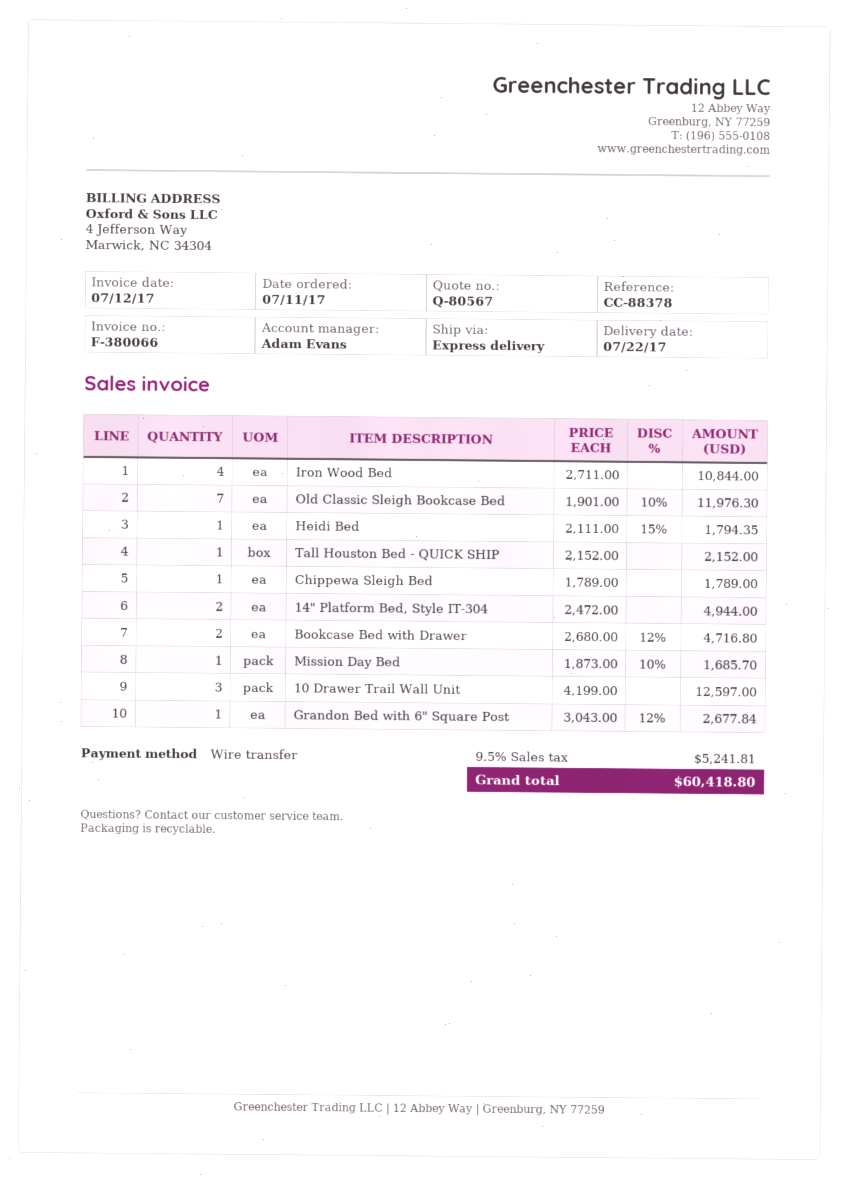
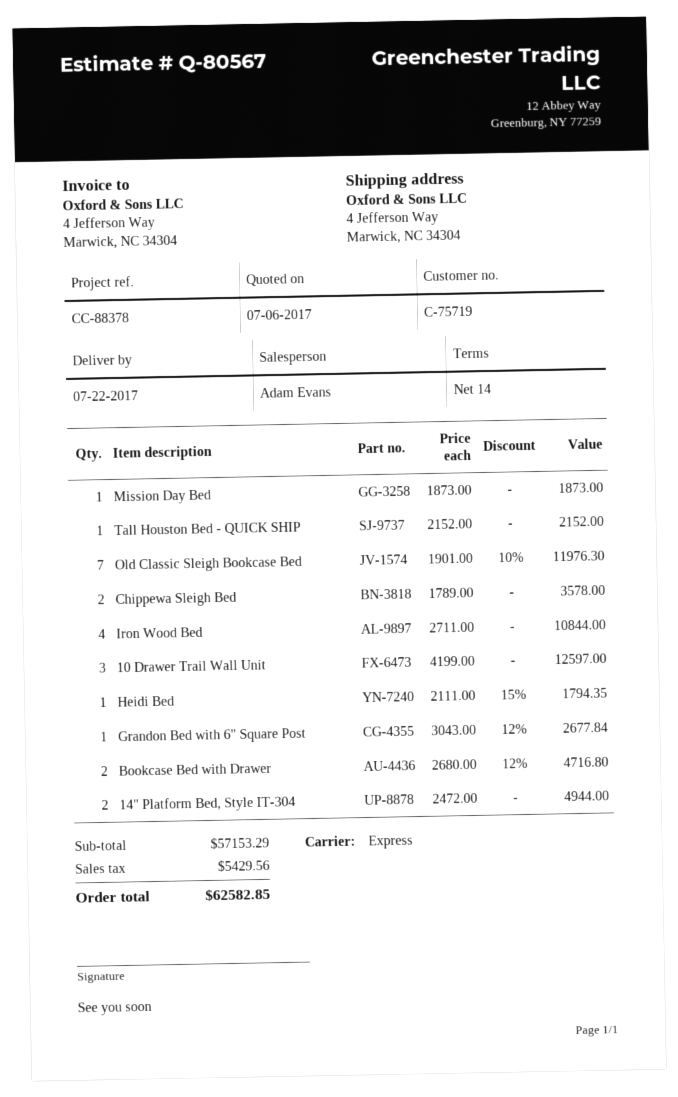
Chippewa Sleigh Bed: 1 x 1789.00 = 1789.00 -> 2 x 1789.00 = 3578.00
Mission Day Bed: 1 x 1873.00 - 10% = 1685.70 -> 1 x 1873.00 = 1873.00
tax: 5241.81 -> 5429.56
total: 60418.80 -> 62582.85

